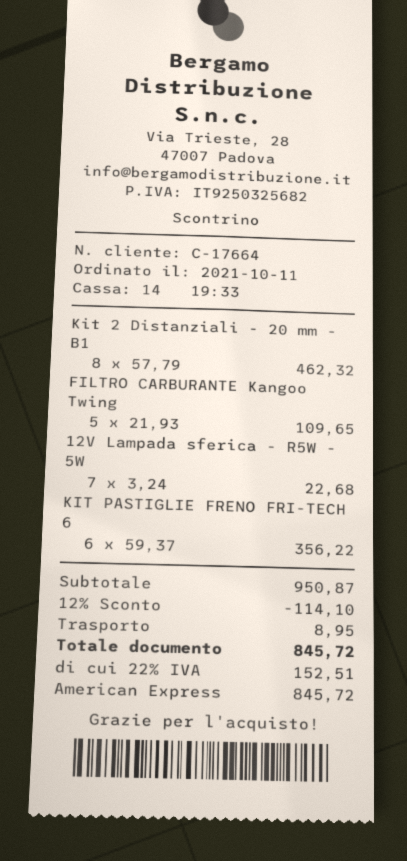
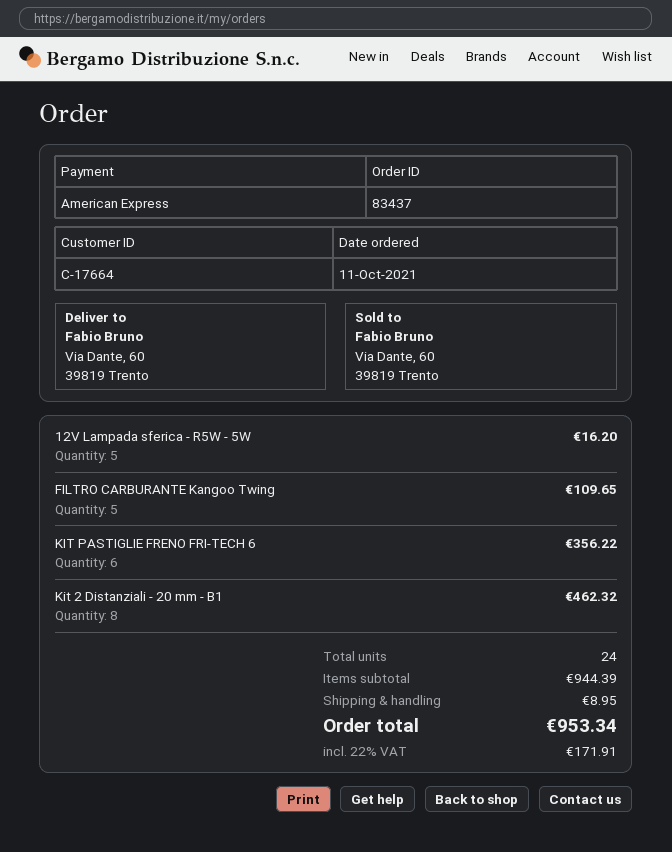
12V Lampada sferica - R5W - 5W: 7 for 22.68 -> 5 for 16.20
subtotal: 950.87 -> 944.39
discount: 12% = 114.10 -> none
tax: 22% = 152.51 -> 22% = 171.91
total: 845.72 -> 953.34

